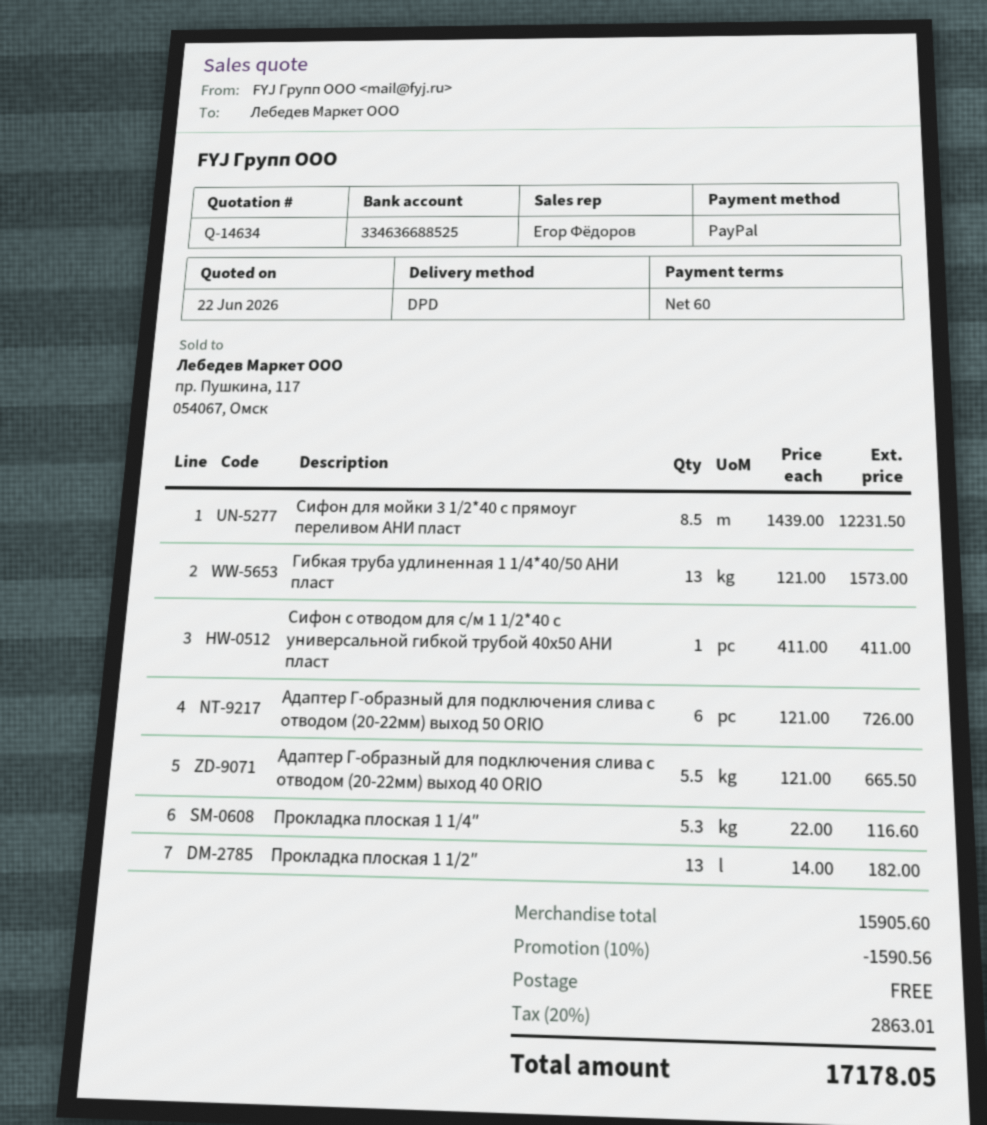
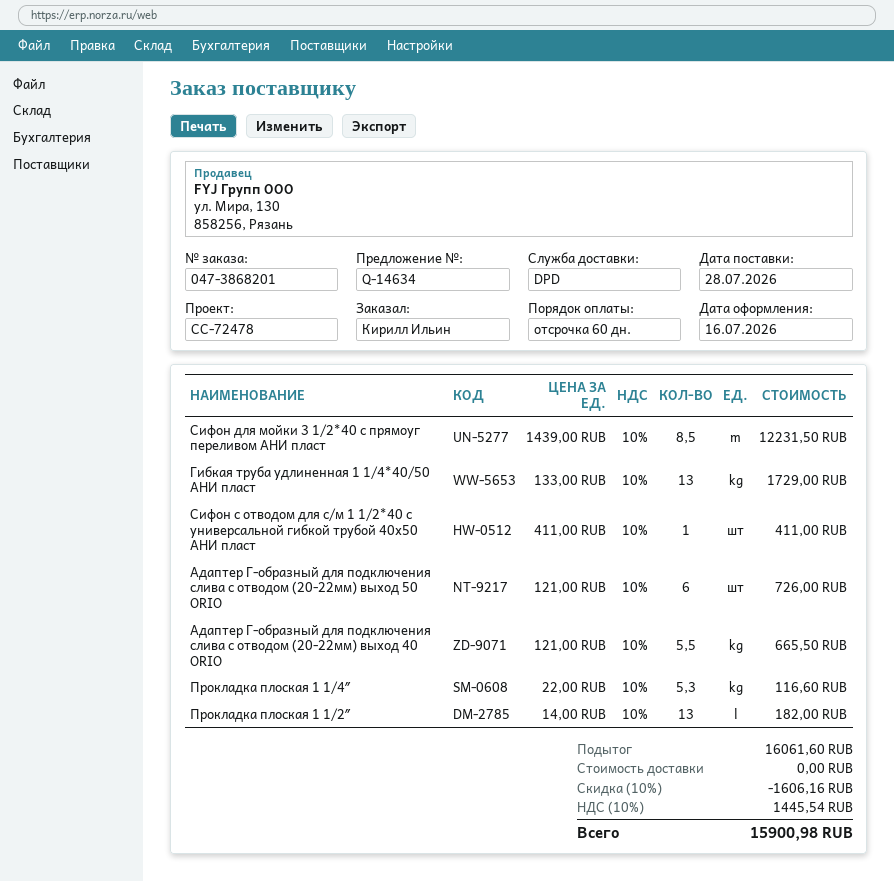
Гибкая труба удлиненная 1 1/4*40/50 АНИ пласт: 13 x 121.00 = 1573.00 -> 13 x 133.00 = 1729.00
subtotal: 15905.60 -> 16061.60
discount: 10% = 1590.56 -> 10% = 1606.16
tax: 20% = 2863.01 -> 10% = 1445.54
total: 17178.05 -> 15900.98

